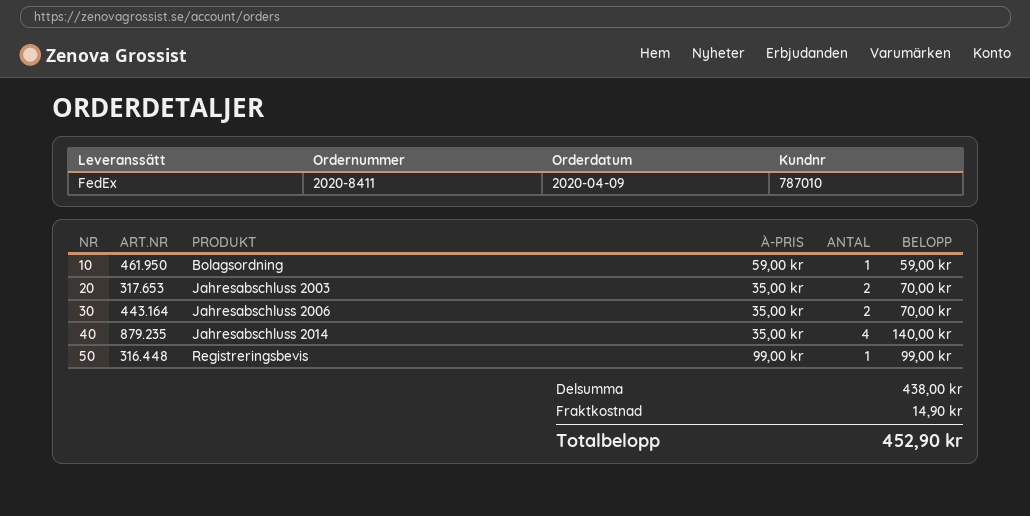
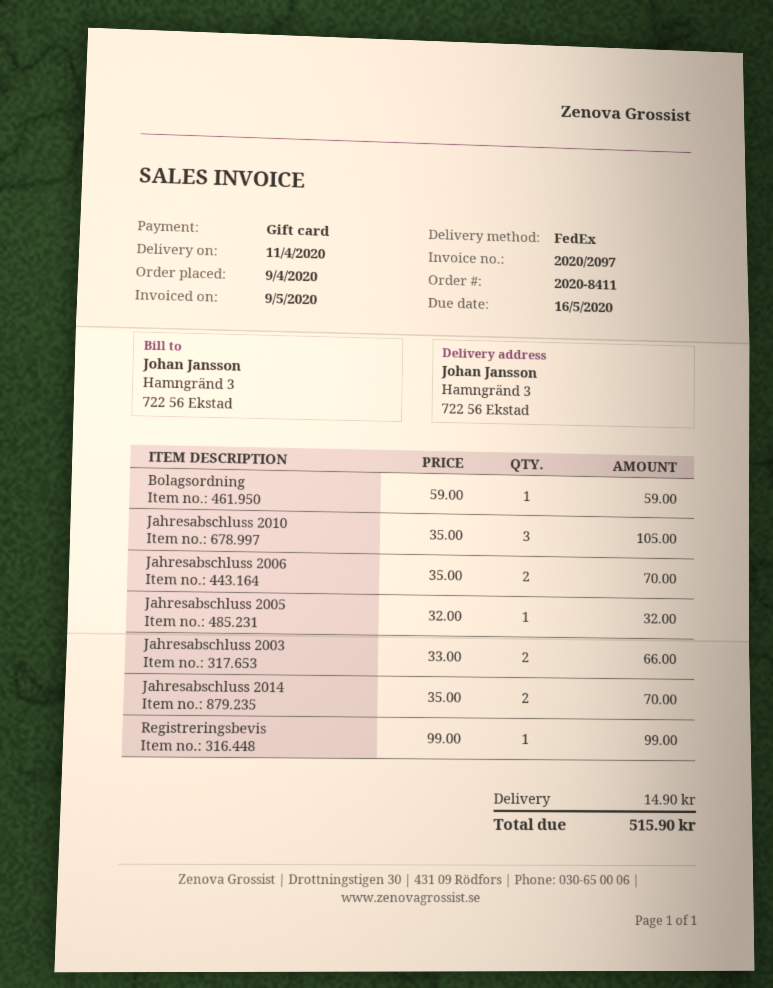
Jahresabschluss 2003: 2 x 35.00 = 70.00 -> 2 x 33.00 = 66.00
Jahresabschluss 2014: 4 x 35.00 = 140.00 -> 2 x 35.00 = 70.00
Jahresabschluss 2010: none -> 3 x 35.00 = 105.00
Jahresabschluss 2005: none -> 1 x 32.00 = 32.00
total: 452.90 -> 515.90

